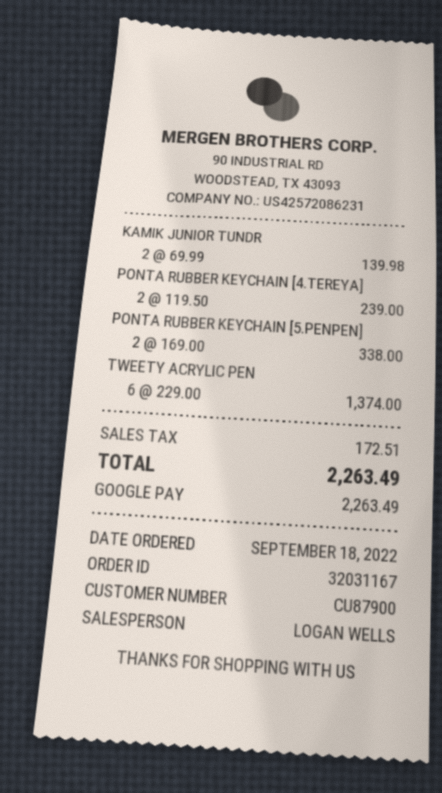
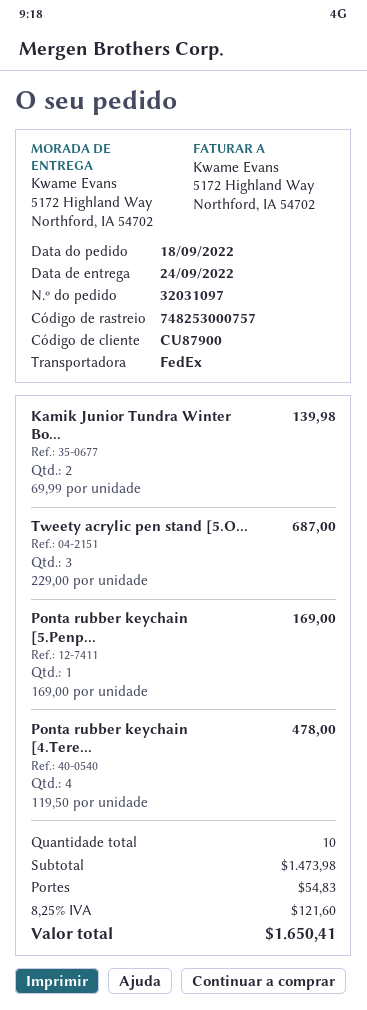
order number: 32031167 -> 32031097
PONTA RUBBER KEYCHAIN [4.TEREYA]: 2 x 119.50 = 239.00 -> 4 x 119.50 = 478.00
PONTA RUBBER KEYCHAIN [5.PENPEN]: 2 x 169.00 = 338.00 -> 1 x 169.00 = 169.00
TWEETY ACRYLIC PEN: 6 x 229.00 = 1374.00 -> 3 x 229.00 = 687.00
shipping: none -> 54.83
tax: 172.51 -> 121.60
total: 2263.49 -> 1650.41

